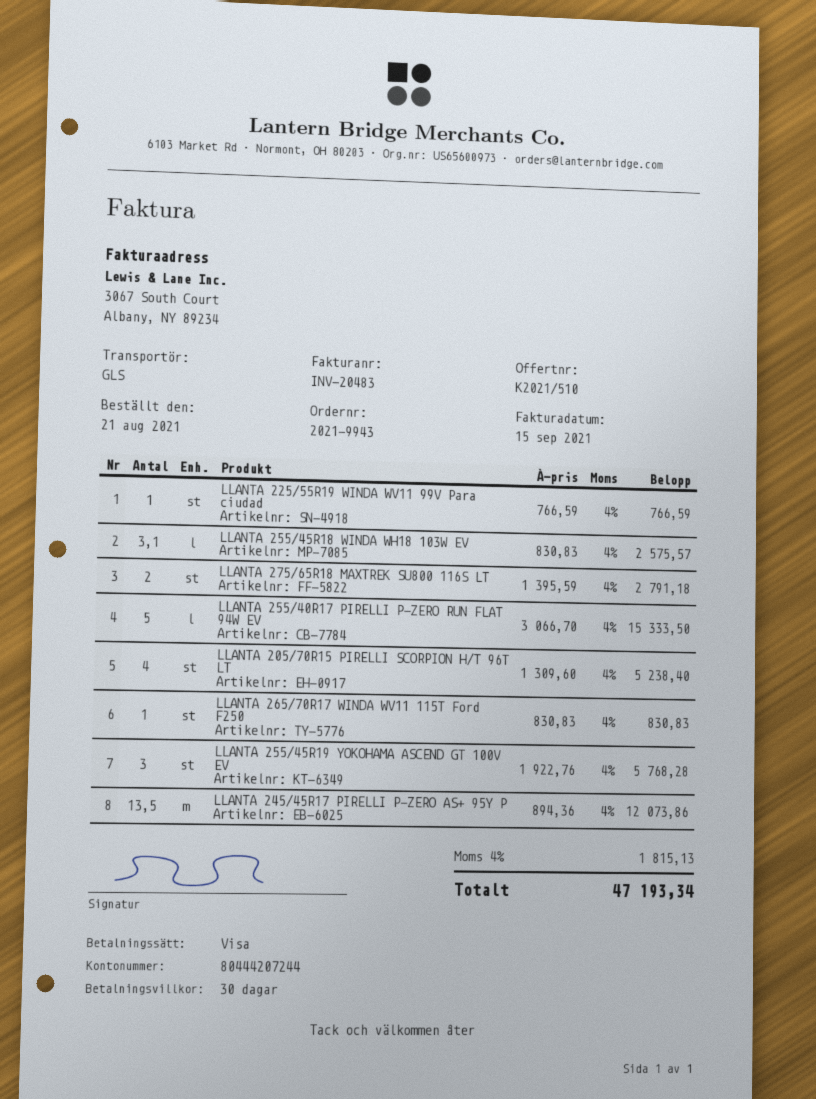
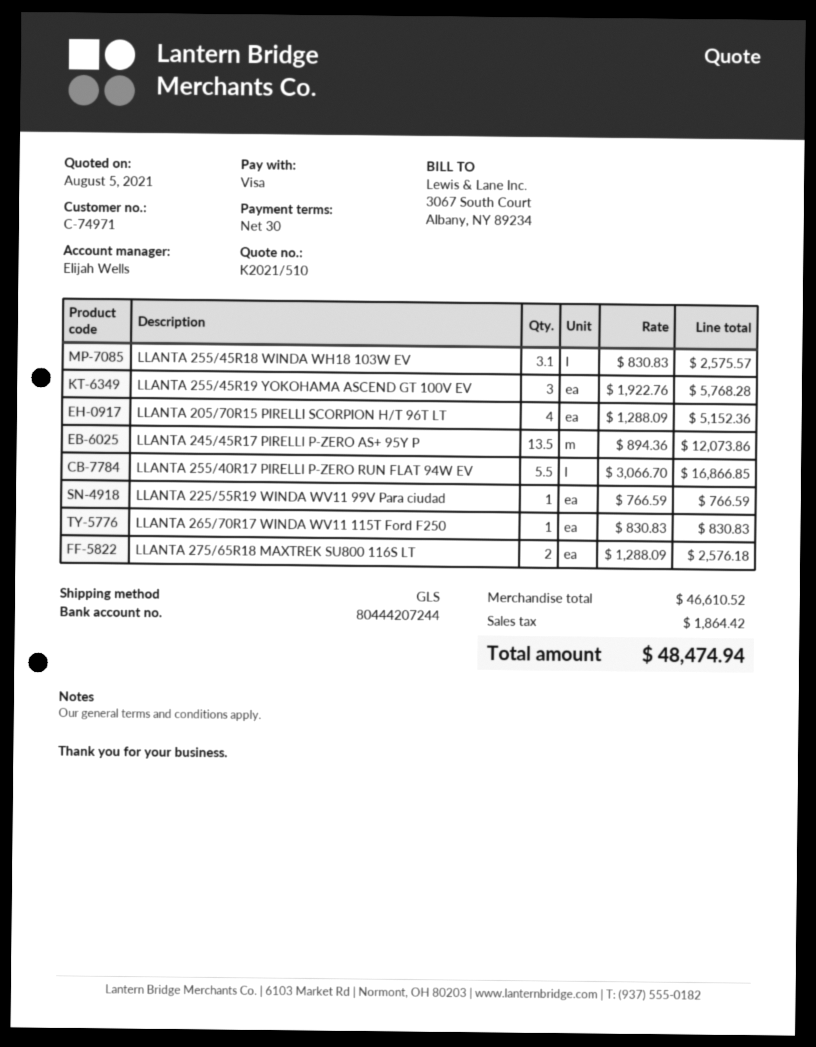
LLANTA 275/65R18 MAXTREK SU800 116S LT: 2 x 1395.59 = 2791.18 -> 2 x 1288.09 = 2576.18
LLANTA 255/40R17 PIRELLI P-ZERO RUN FLAT 94W EV: 5 x 3066.70 = 15333.50 -> 5.5 x 3066.70 = 16866.85
LLANTA 205/70R15 PIRELLI SCORPION H/T 96T LT: 4 x 1309.60 = 5238.40 -> 4 x 1288.09 = 5152.36
tax: 1815.13 -> 1864.42
total: 47193.34 -> 48474.94

